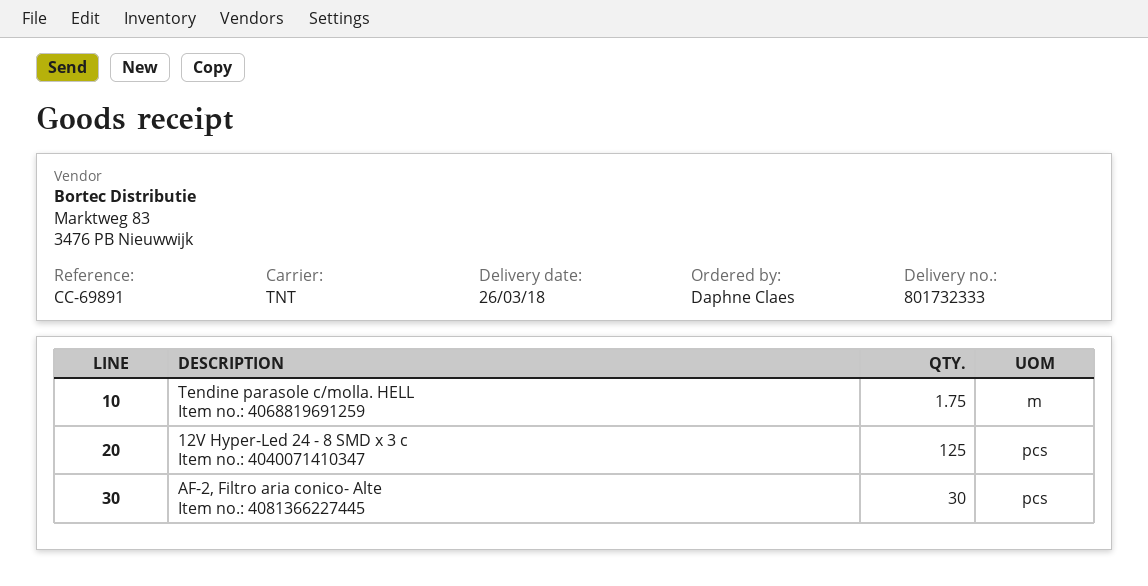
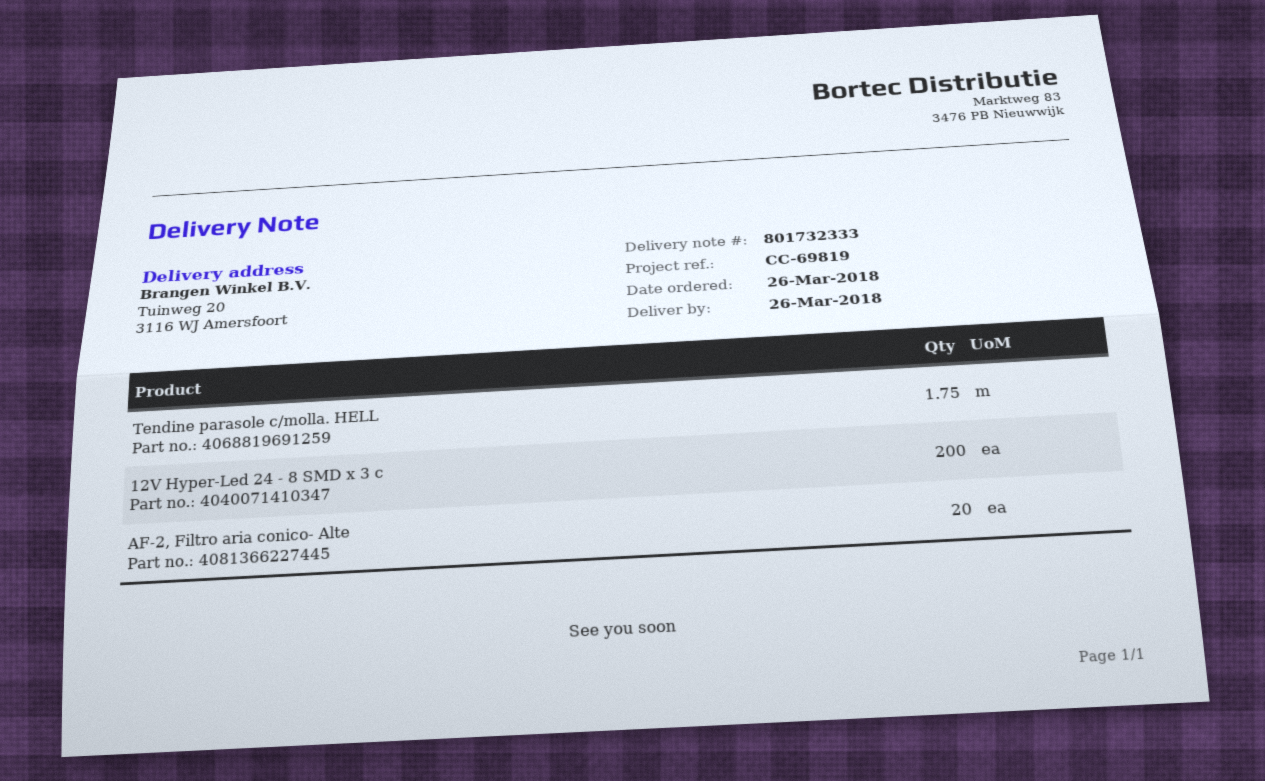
reference: CC-69891 -> CC-69819
12V Hyper-Led 24 - 8 SMD x 3 c: 125 -> 200
AF-2, Filtro aria conico- Alte: 30 -> 20

